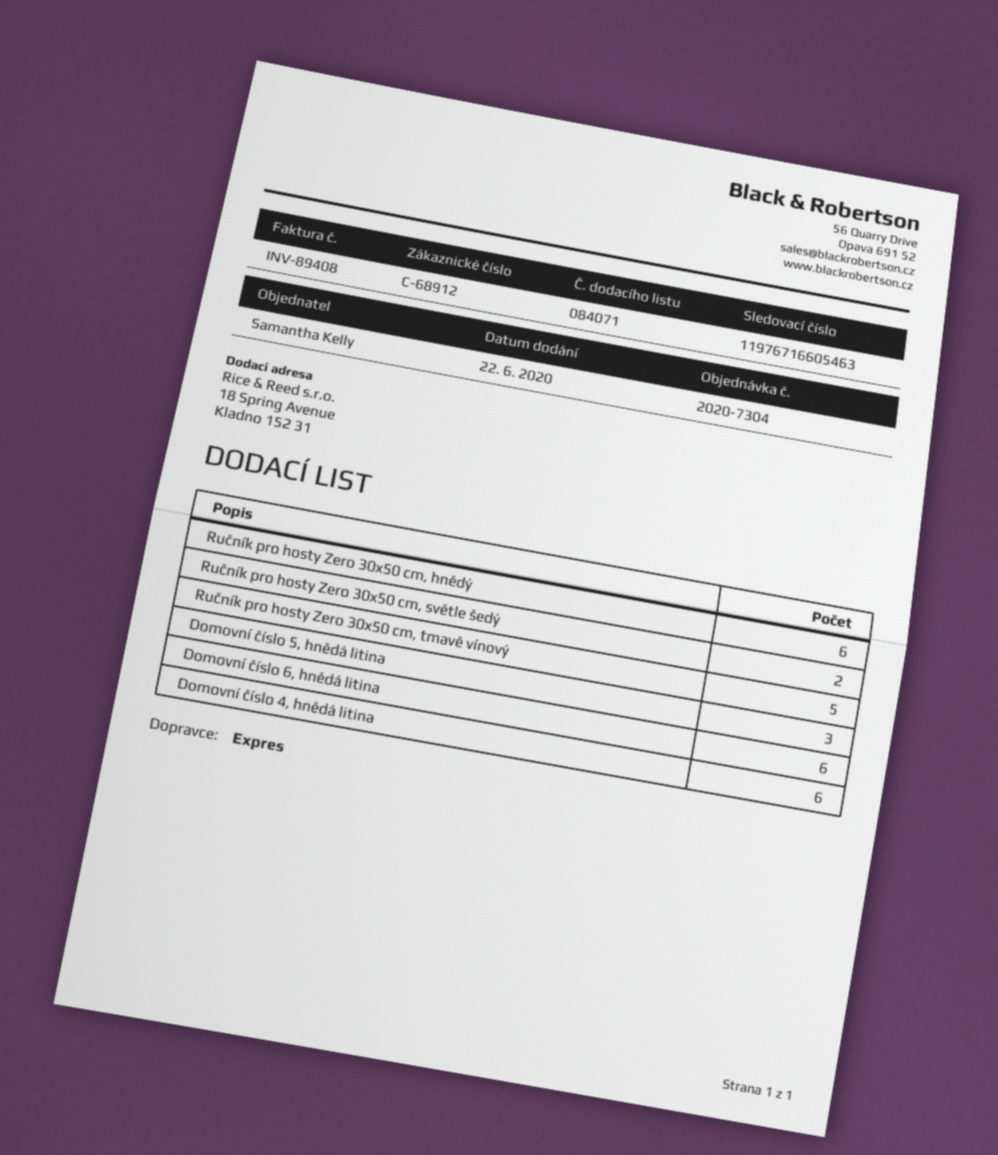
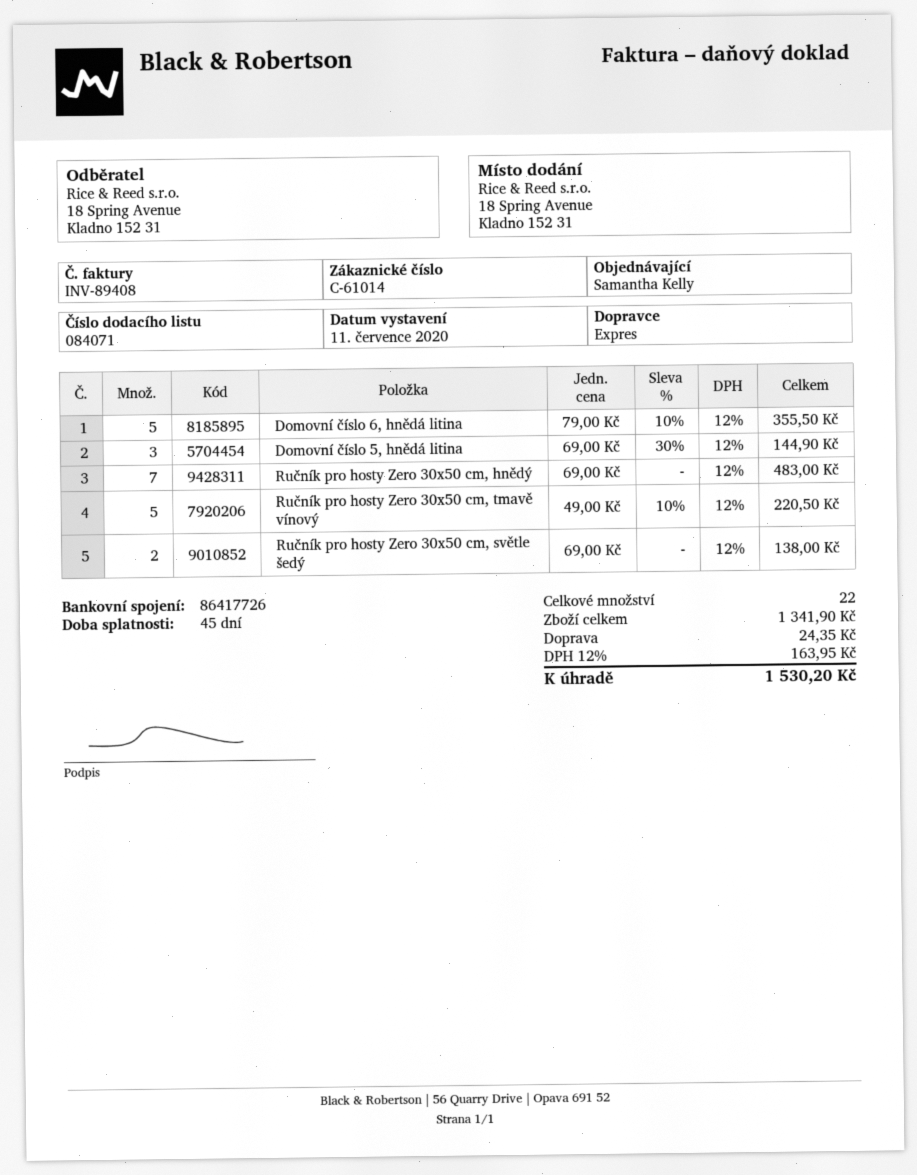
customer number: C-68912 -> C-61014
Ručník pro hosty Zero 30x50 cm, hnědý: 6 -> 7
Domovní číslo 6, hnědá litina: 6 -> 5
Domovní číslo 4, hnědá litina: 6 -> none

